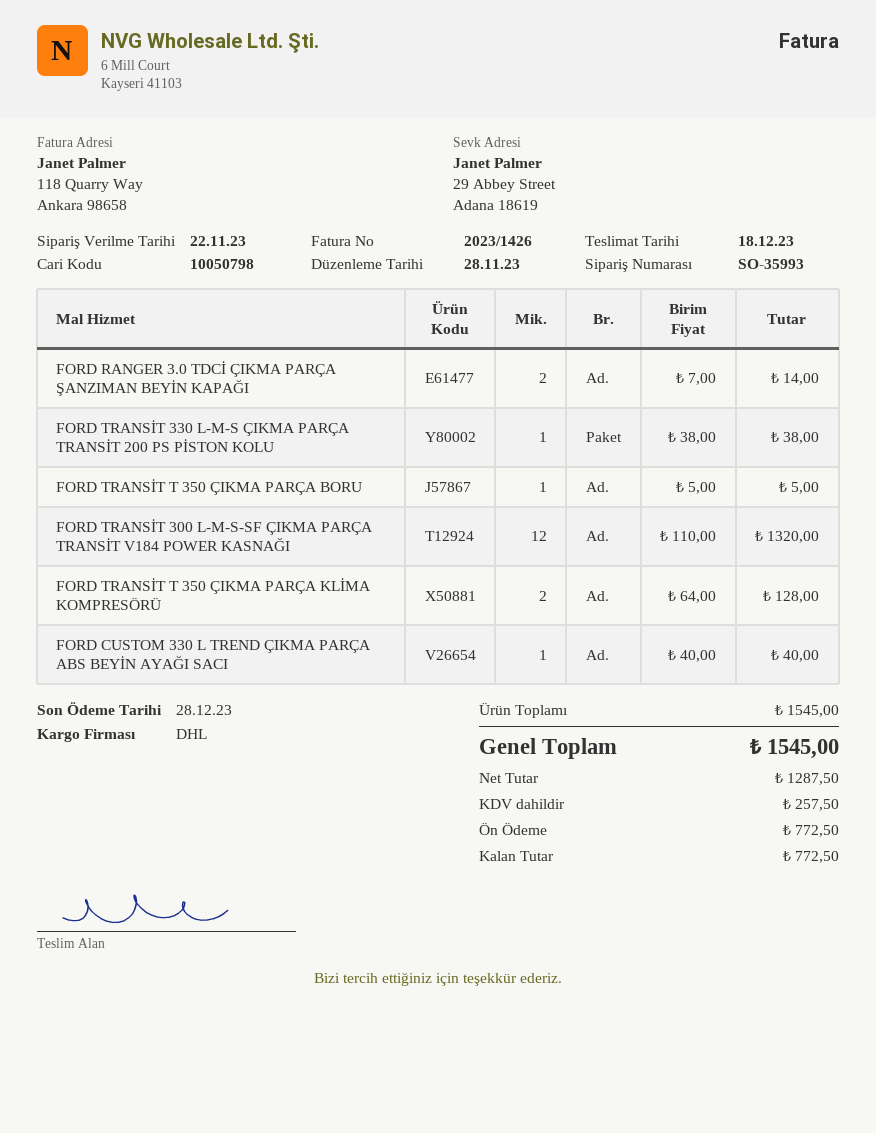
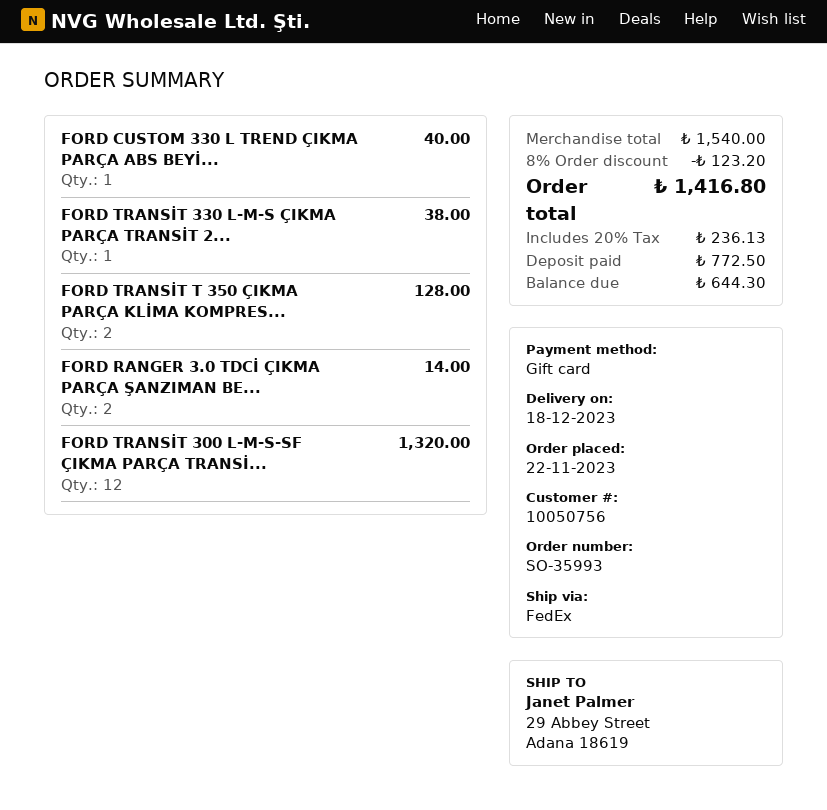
customer number: 10050798 -> 10050756
shipping method: DHL -> FedEx
FORD TRANSİT T 350 ÇIKMA PARÇA BORU: 1 for 5.00 -> none
subtotal: 1545.00 -> 1540.00
discount: none -> 8% = 123.20
tax: 257.50 -> 236.13
total: 1545.00 -> 1416.80
balance: 772.50 -> 644.30

